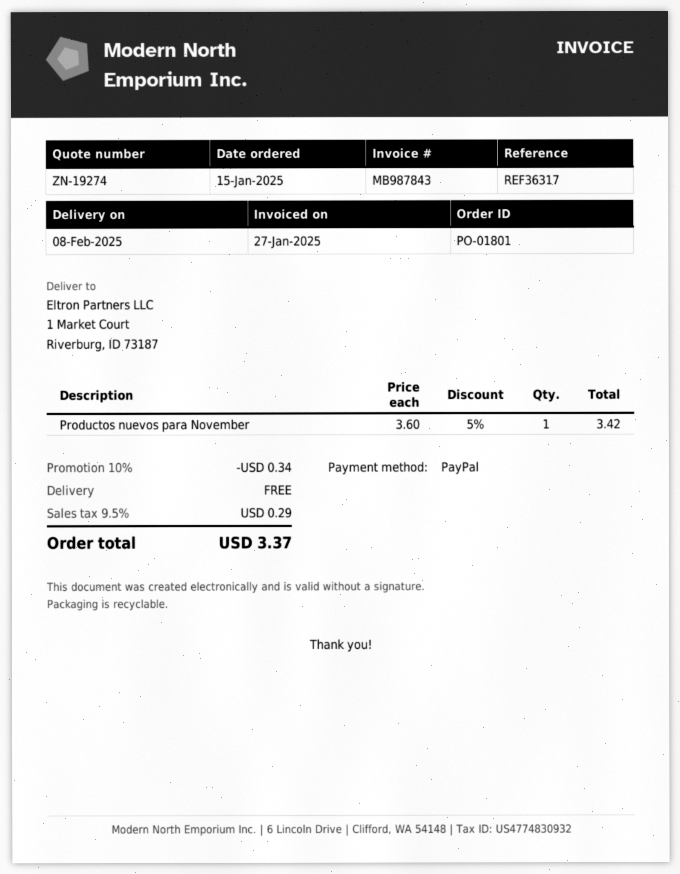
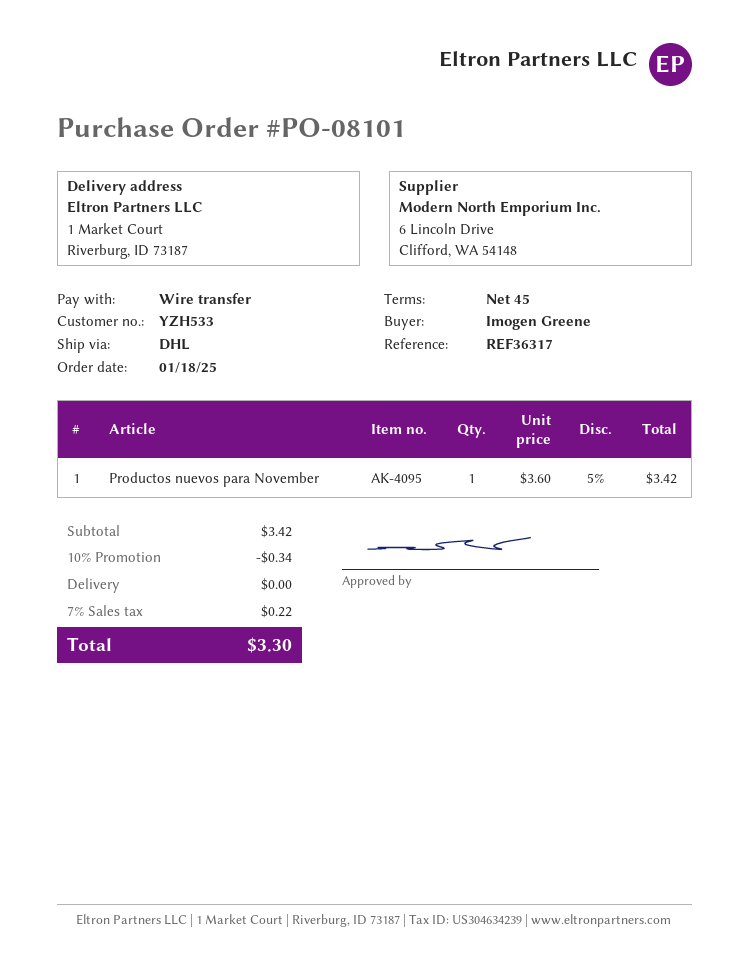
order number: PO-01801 -> PO-08101
order date: 2025-01-15 -> 2025-01-18
payment method: PayPal -> bank transfer
tax: 9.5% = 0.29 -> 7% = 0.22
total: 3.37 -> 3.30

